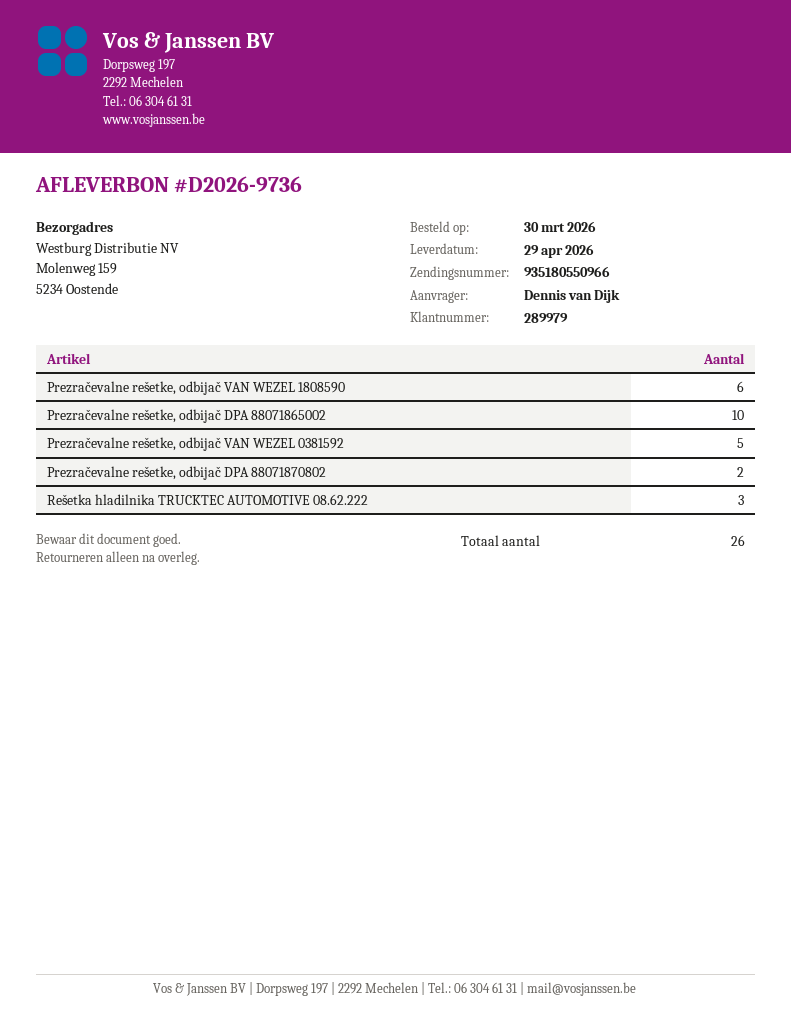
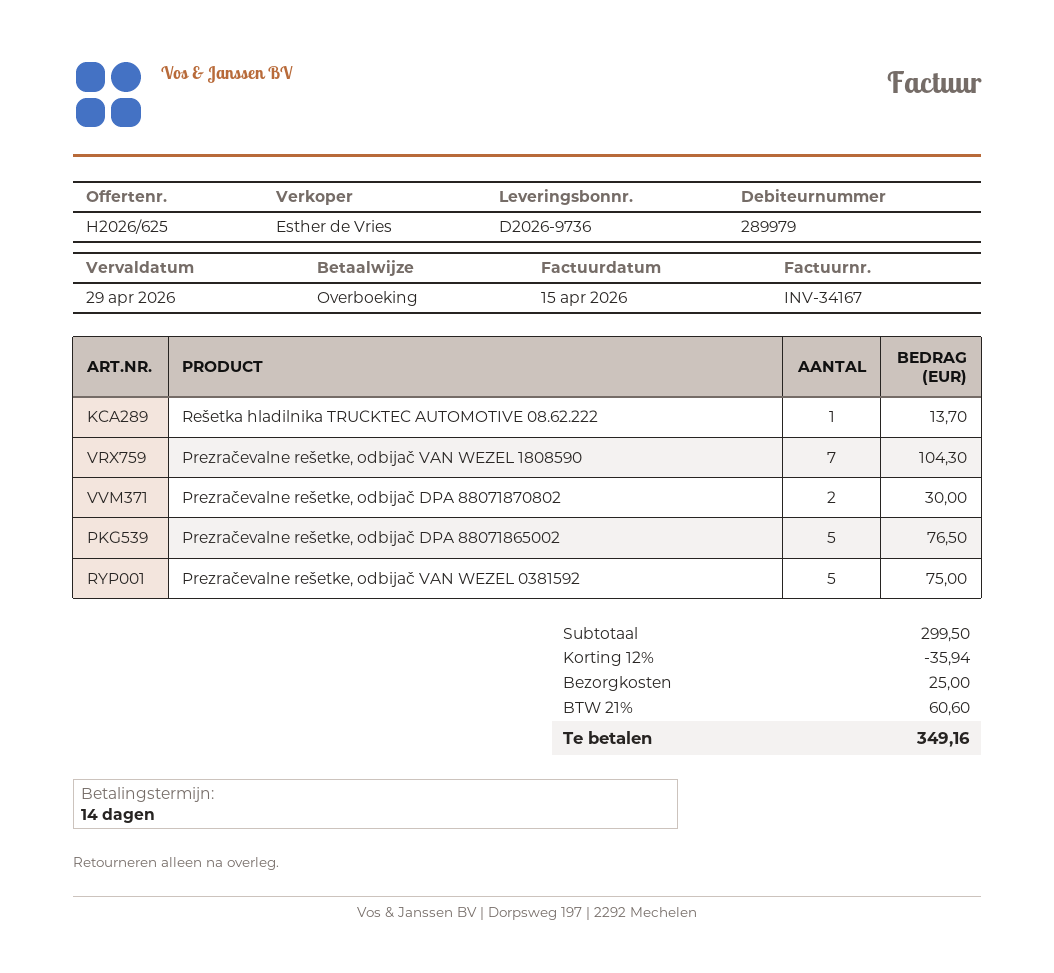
Prezračevalne rešetke, odbijač VAN WEZEL 1808590: 6 -> 7
Prezračevalne rešetke, odbijač DPA 88071865002: 10 -> 5
Rešetka hladilnika TRUCKTEC AUTOMOTIVE 08.62.222: 3 -> 1

